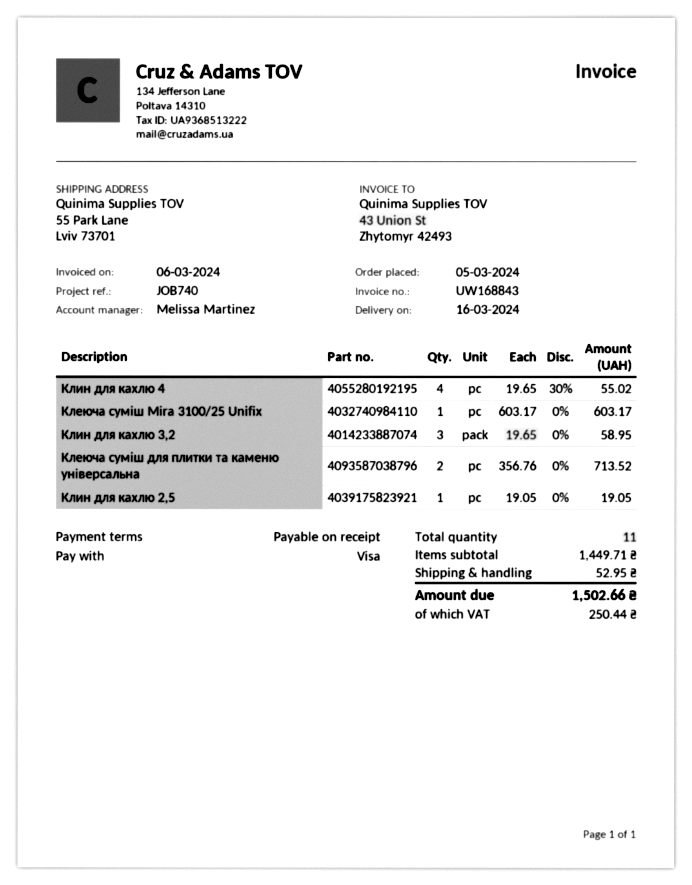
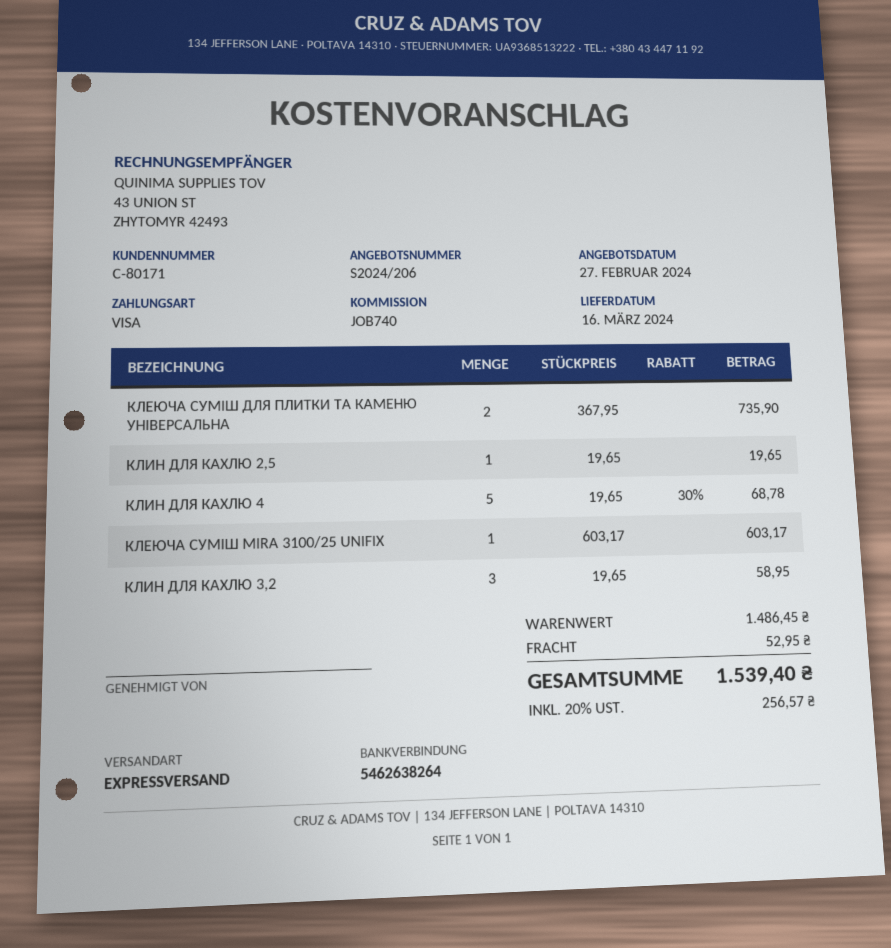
Клин для кахлю 4: 4 x 19.65 - 30% = 55.02 -> 5 x 19.65 - 30% = 68.78
Клеюча суміш для плитки та каменю універсальна: 2 x 356.76 = 713.52 -> 2 x 367.95 = 735.90
Клин для кахлю 2,5: 1 x 19.05 = 19.05 -> 1 x 19.65 = 19.65
subtotal: 1449.71 -> 1486.45
tax: 250.44 -> 256.57
total: 1502.66 -> 1539.40

